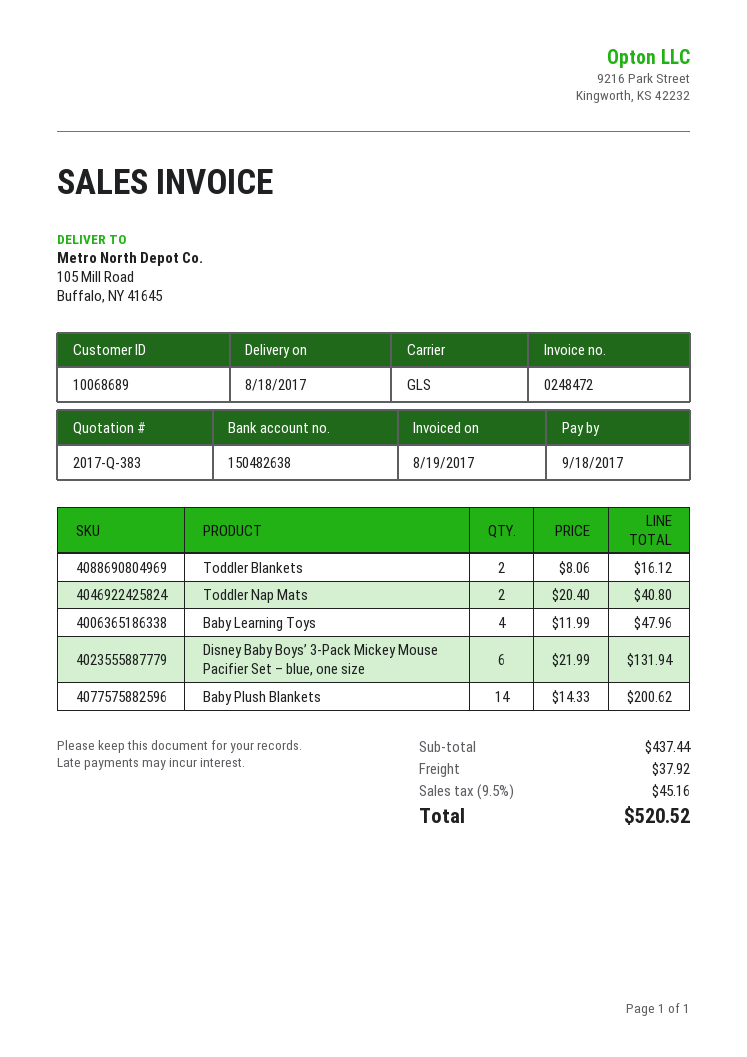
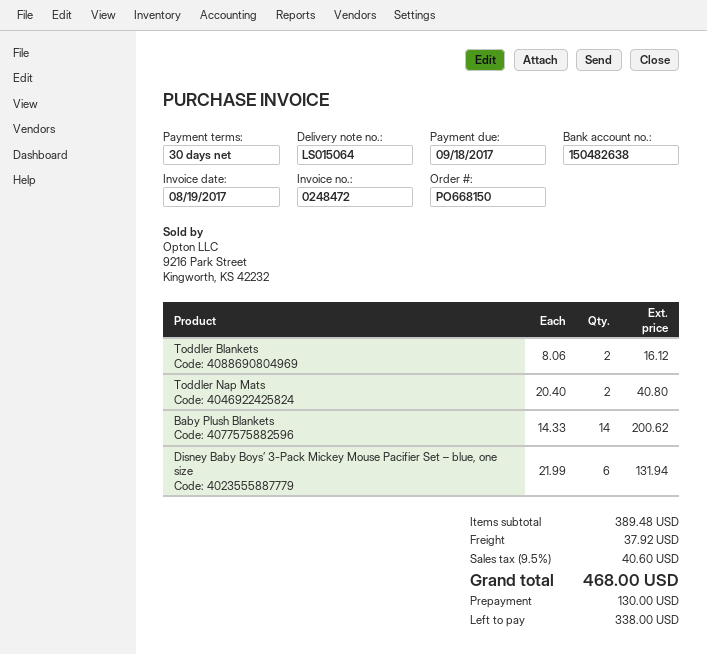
Baby Learning Toys: 4 x 11.99 = 47.96 -> none
subtotal: 437.44 -> 389.48
tax: 9.5% = 45.16 -> 9.5% = 40.60
total: 520.52 -> 468.00

